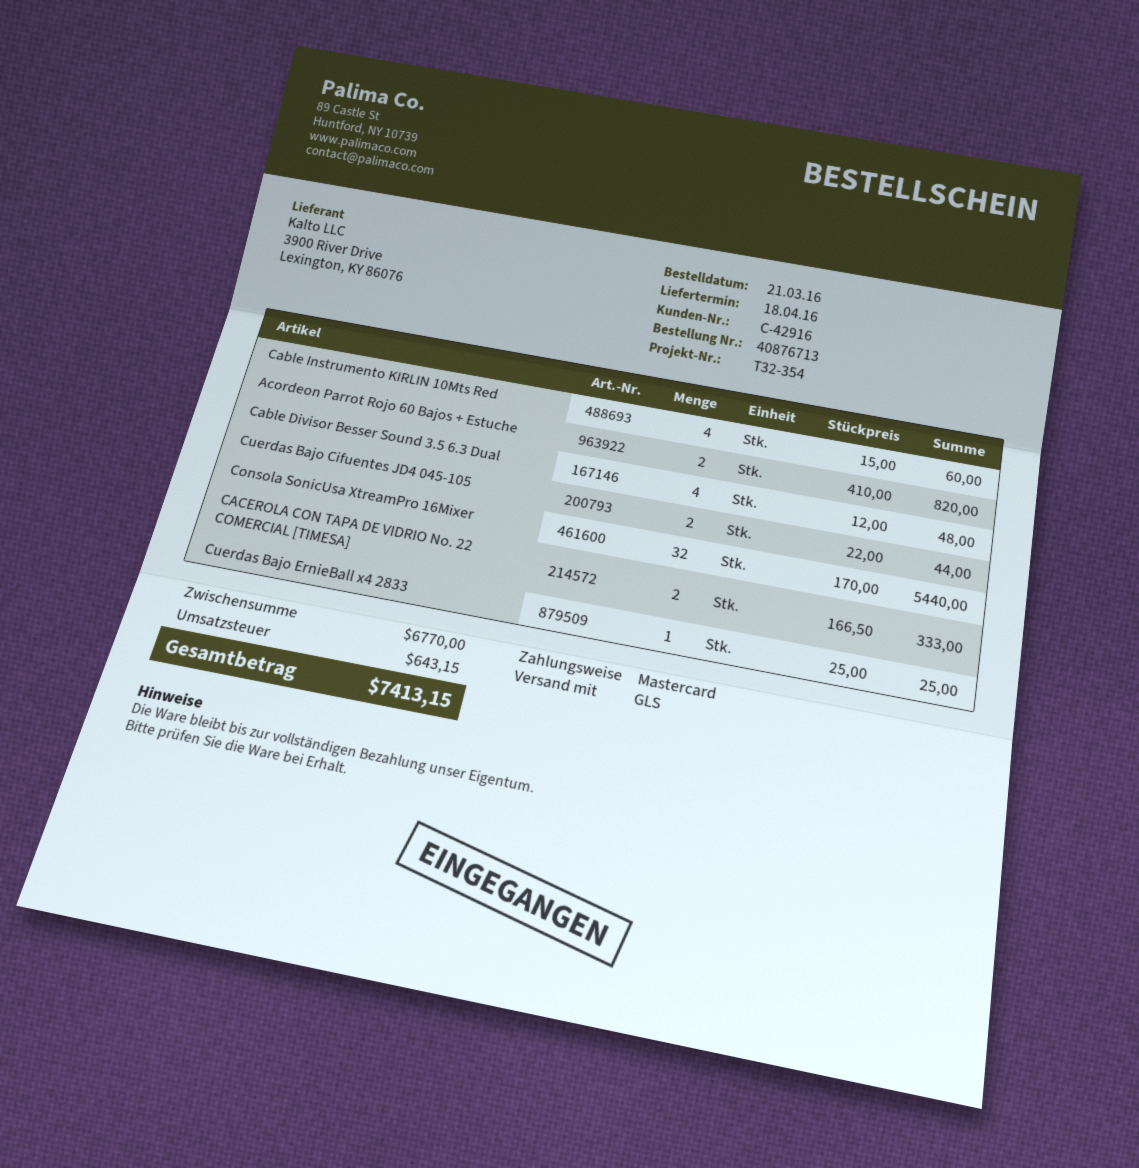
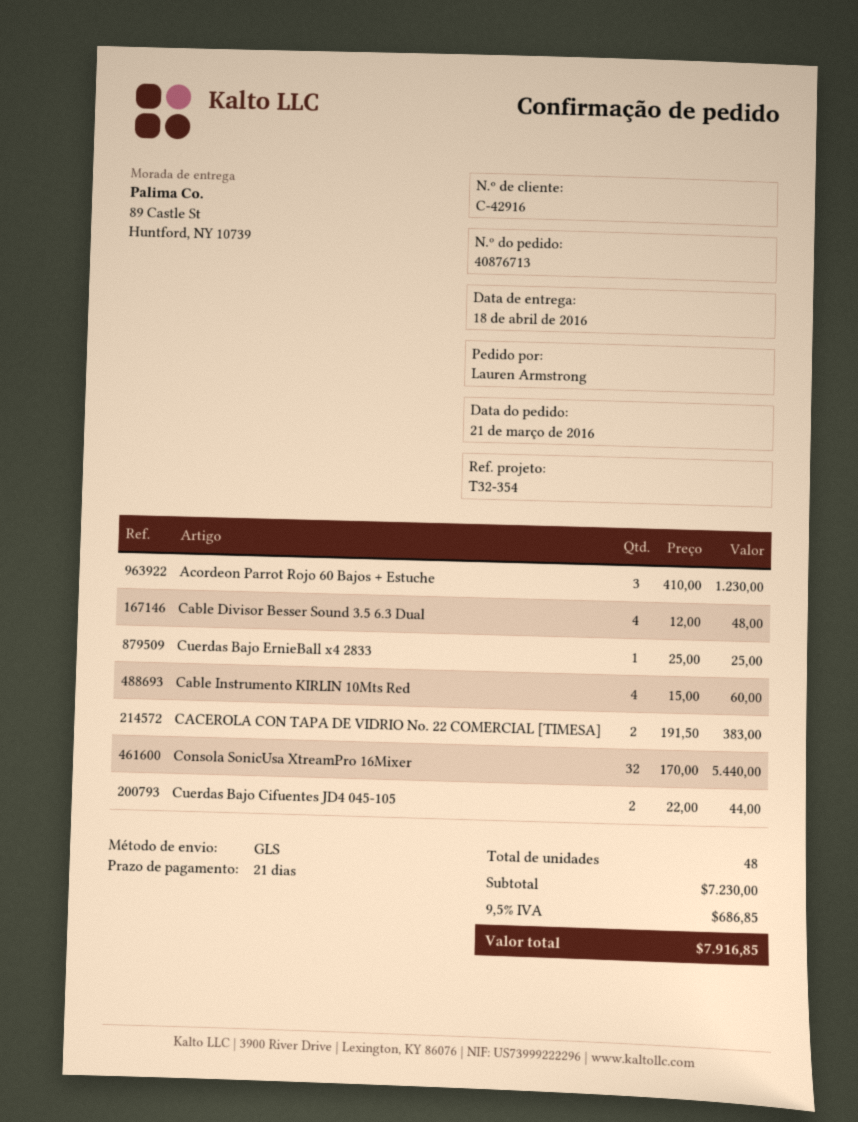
Acordeon Parrot Rojo 60 Bajos + Estuche: 2 x 410.00 = 820.00 -> 3 x 410.00 = 1230.00
CACEROLA CON TAPA DE VIDRIO No. 22 COMERCIAL [TIMESA]: 2 x 166.50 = 333.00 -> 2 x 191.50 = 383.00
subtotal: 6770.00 -> 7230.00
tax: 643.15 -> 686.85
total: 7413.15 -> 7916.85

